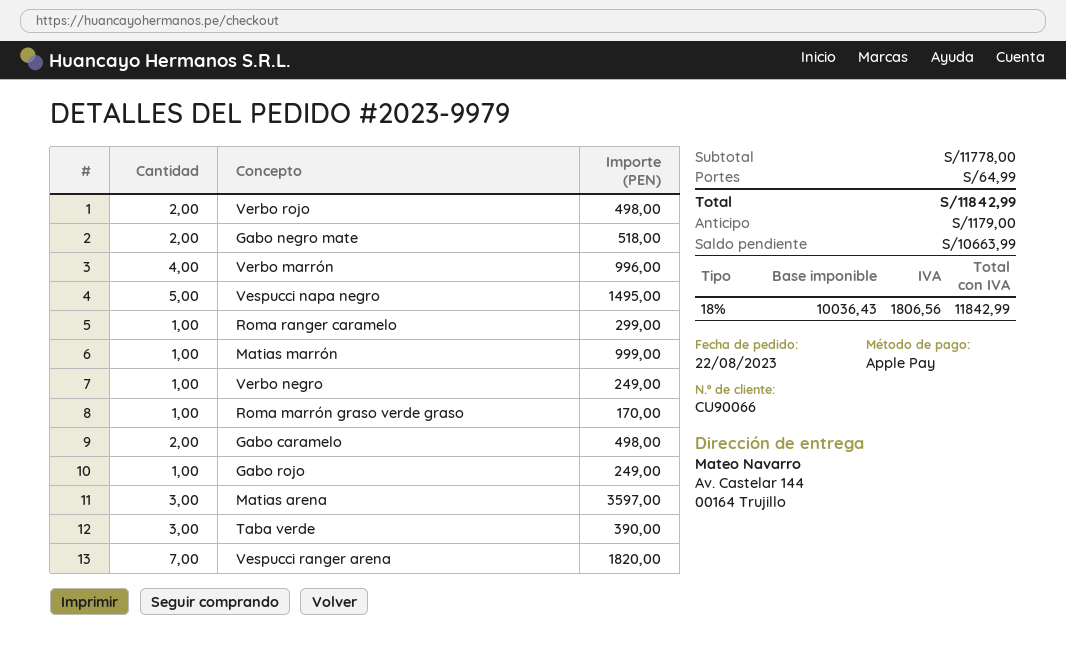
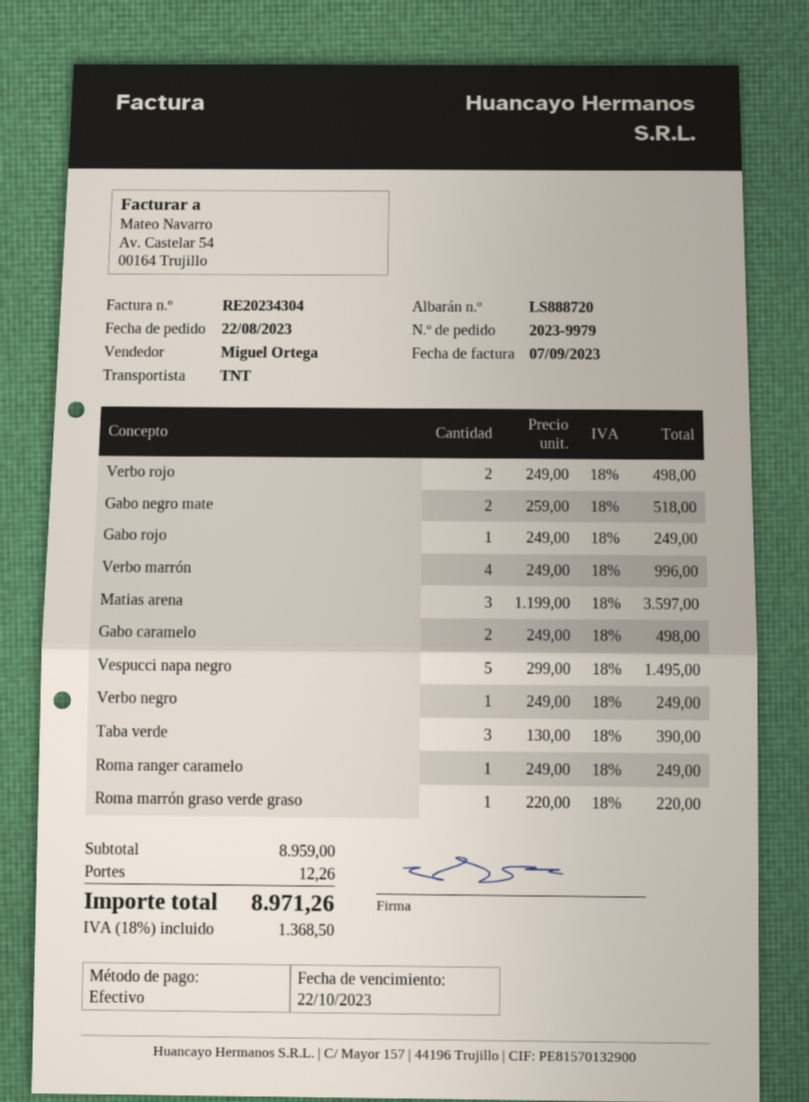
payment method: Apple Pay -> cash
Roma ranger caramelo: 1 for 299.00 -> 1 for 249.00
Matias marrón: 1 for 999.00 -> none
Roma marrón graso verde graso: 1 for 170.00 -> 1 for 220.00
Vespucci ranger arena: 7 for 1820.00 -> none
subtotal: 11778.00 -> 8959.00
shipping: 64.99 -> 12.26
tax: 18% = 1806.56 -> 18% = 1368.50
total: 11842.99 -> 8971.26

